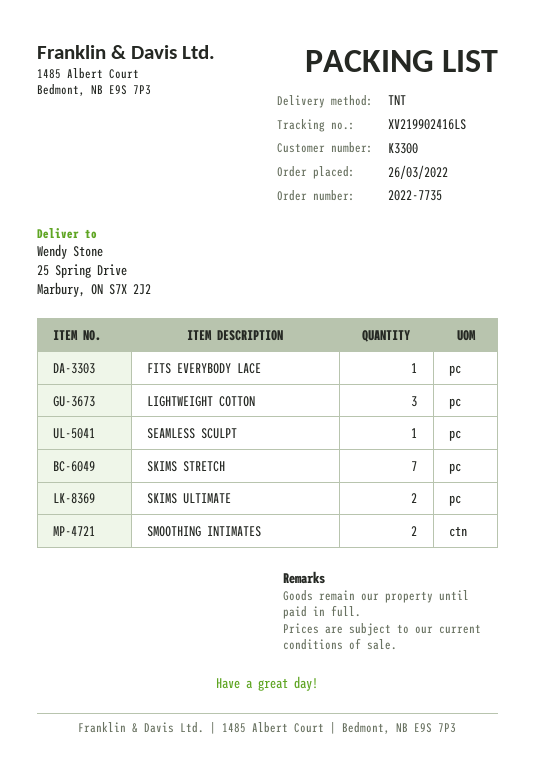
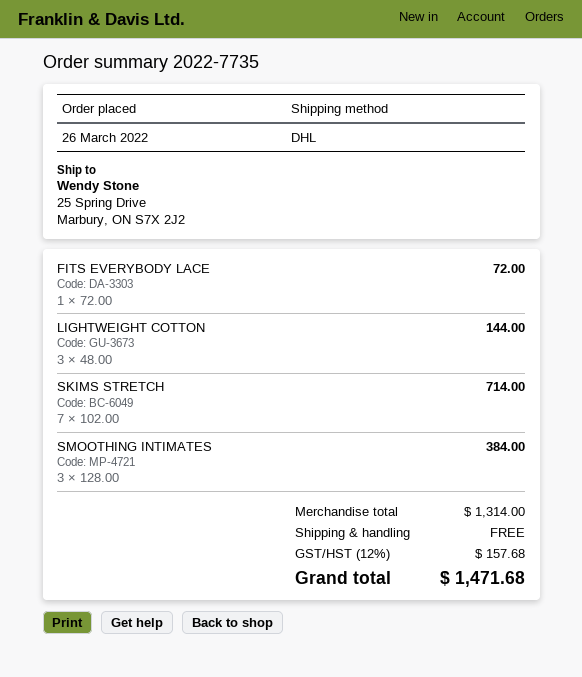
shipping method: TNT -> DHL
SEAMLESS SCULPT: 1 -> none
SKIMS ULTIMATE: 2 -> none
SMOOTHING INTIMATES: 2 -> 3

